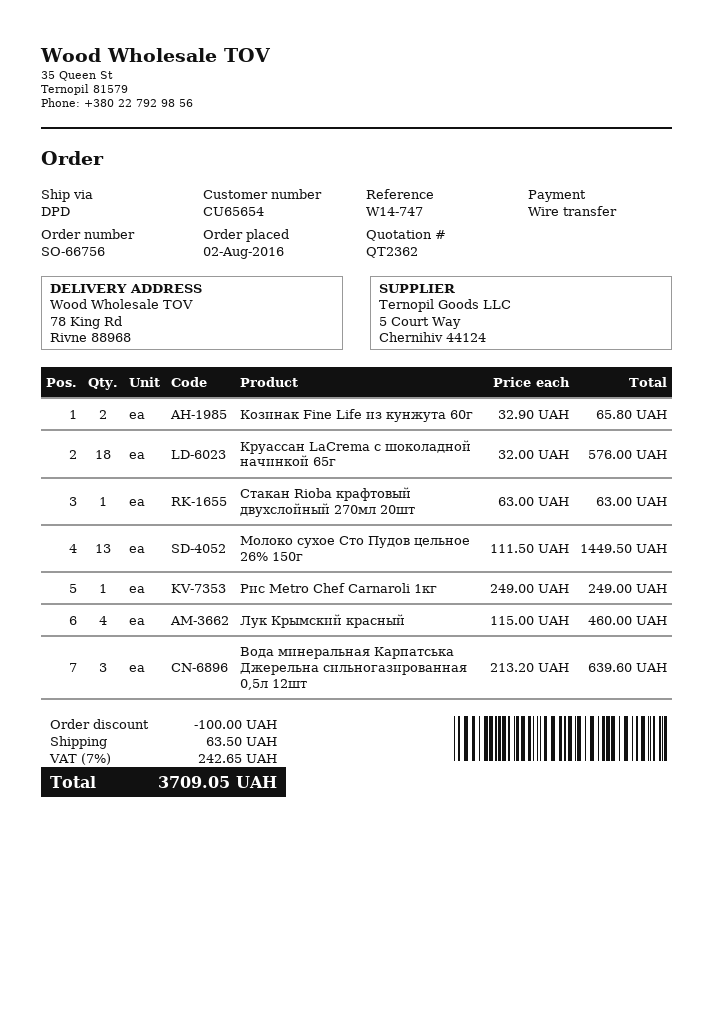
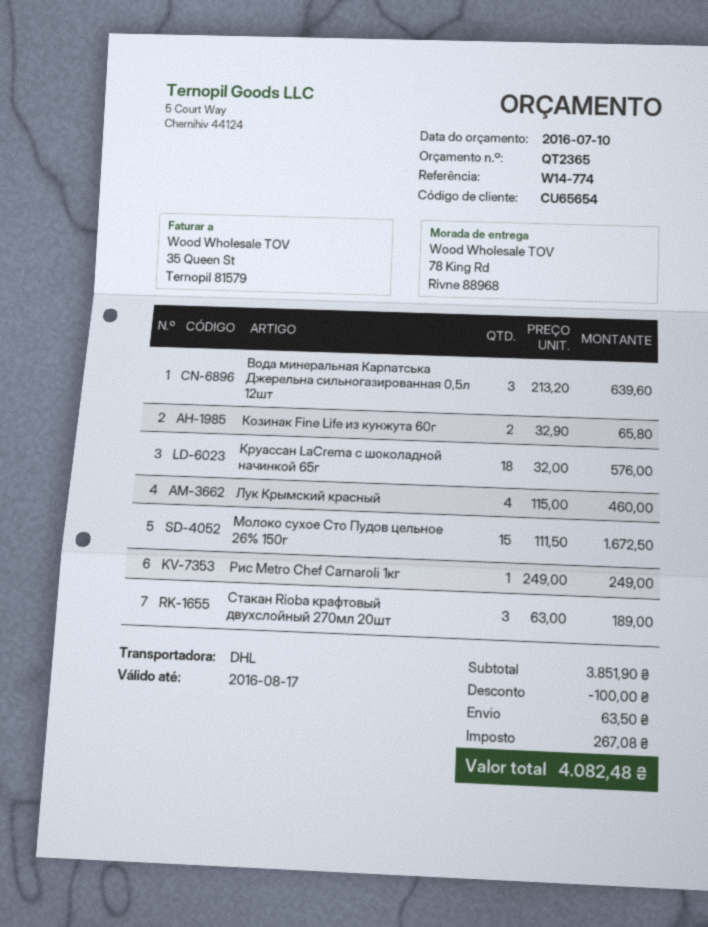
quote number: QT2362 -> QT2365
reference: W14-747 -> W14-774
shipping method: DPD -> DHL
Стакан Rioba крафтовый двухслойный 270мл 20шт: 1 x 63.00 = 63.00 -> 3 x 63.00 = 189.00
Молоко сухое Сто Пудов цельное 26% 150г: 13 x 111.50 = 1449.50 -> 15 x 111.50 = 1672.50
tax: 242.65 -> 267.08
total: 3709.05 -> 4082.48

